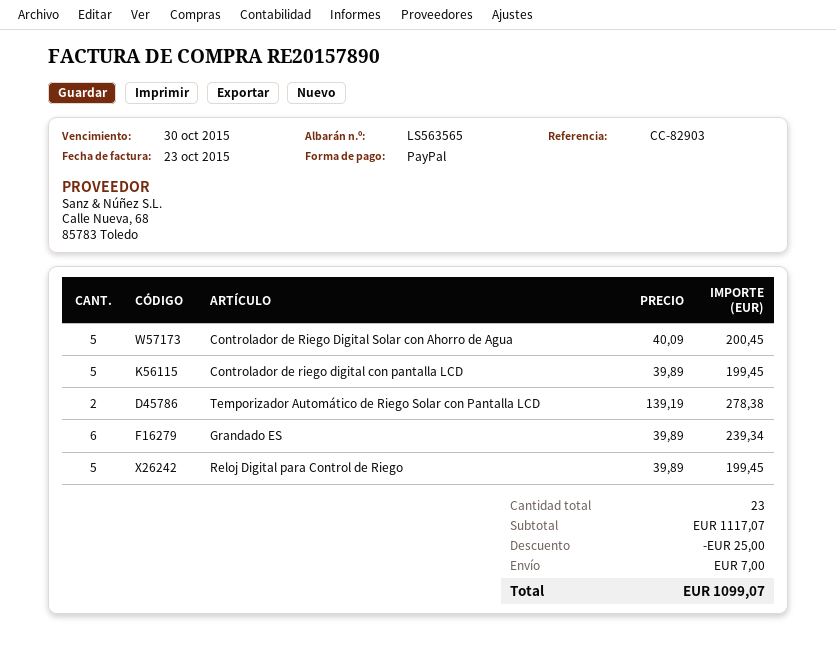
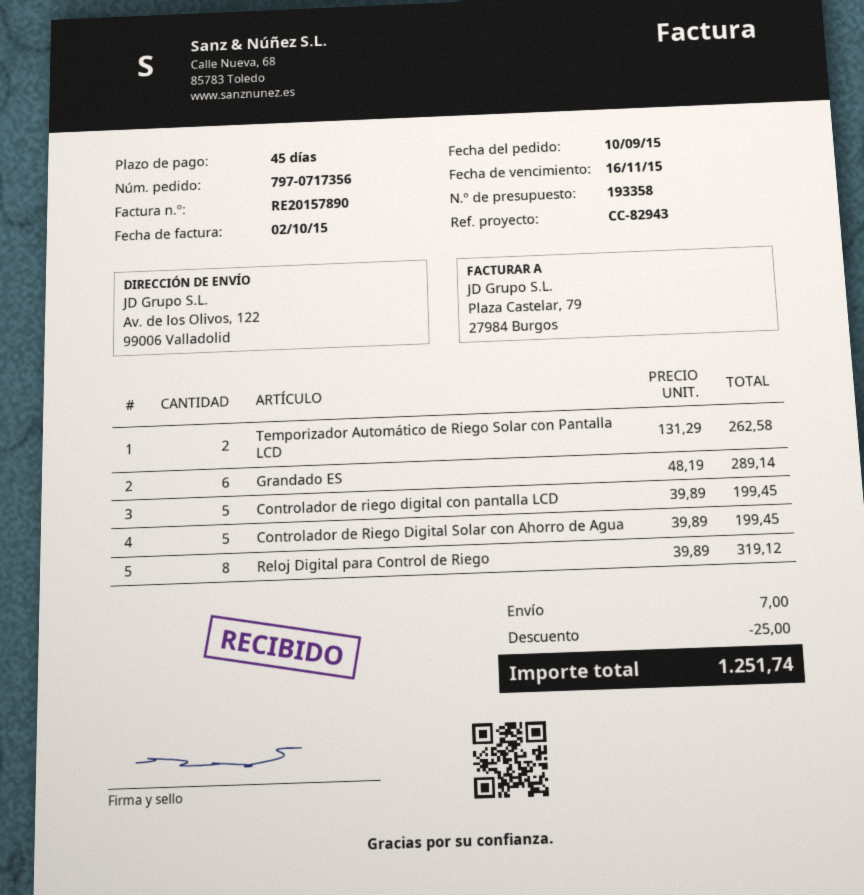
invoice date: 2015-10-23 -> 2015-10-02
due date: 2015-10-30 -> 2015-11-16
reference: CC-82903 -> CC-82943
Controlador de Riego Digital Solar con Ahorro de Agua: 5 x 40.09 = 200.45 -> 5 x 39.89 = 199.45
Temporizador Automático de Riego Solar con Pantalla LCD: 2 x 139.19 = 278.38 -> 2 x 131.29 = 262.58
Grandado ES: 6 x 39.89 = 239.34 -> 6 x 48.19 = 289.14
Reloj Digital para Control de Riego: 5 x 39.89 = 199.45 -> 8 x 39.89 = 319.12
total: 1099.07 -> 1251.74

